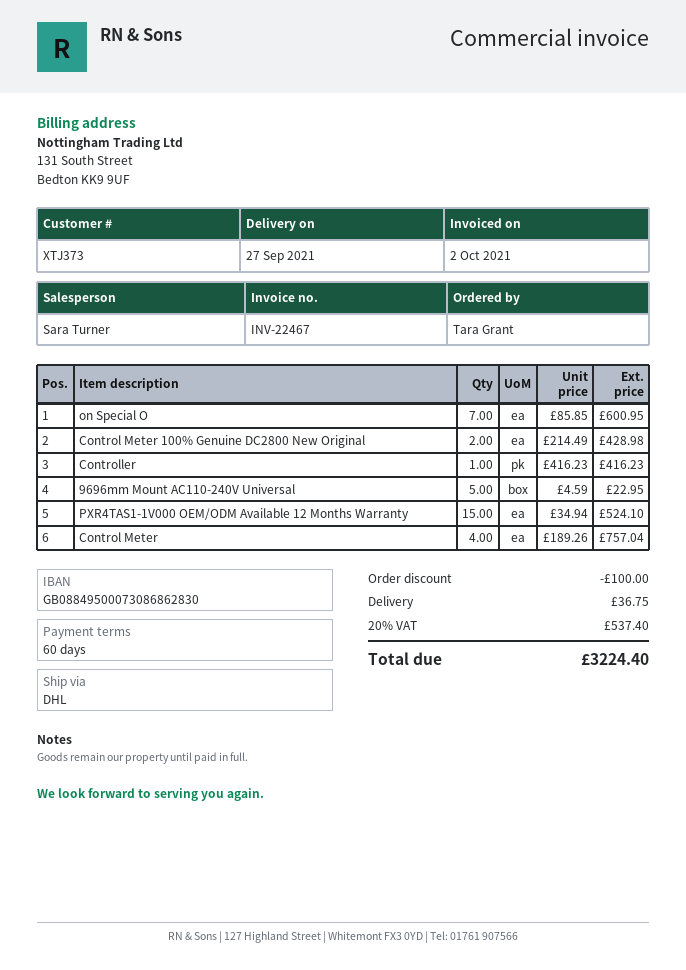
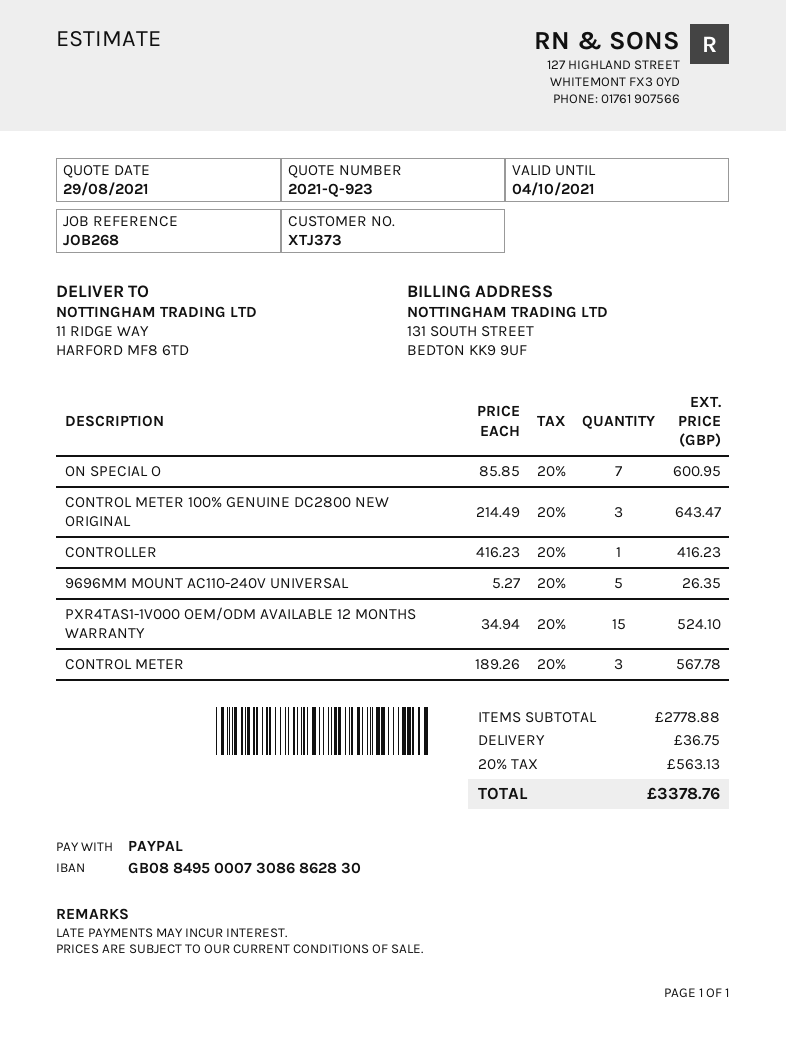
Control Meter 100% Genuine DC2800 New Original: 2 x 214.49 = 428.98 -> 3 x 214.49 = 643.47
9696mm Mount AC110-240V Universal: 5 x 4.59 = 22.95 -> 5 x 5.27 = 26.35
Control Meter: 4 x 189.26 = 757.04 -> 3 x 189.26 = 567.78
discount: 100.00 -> none
tax: 20% = 537.40 -> 20% = 563.13
total: 3224.40 -> 3378.76

